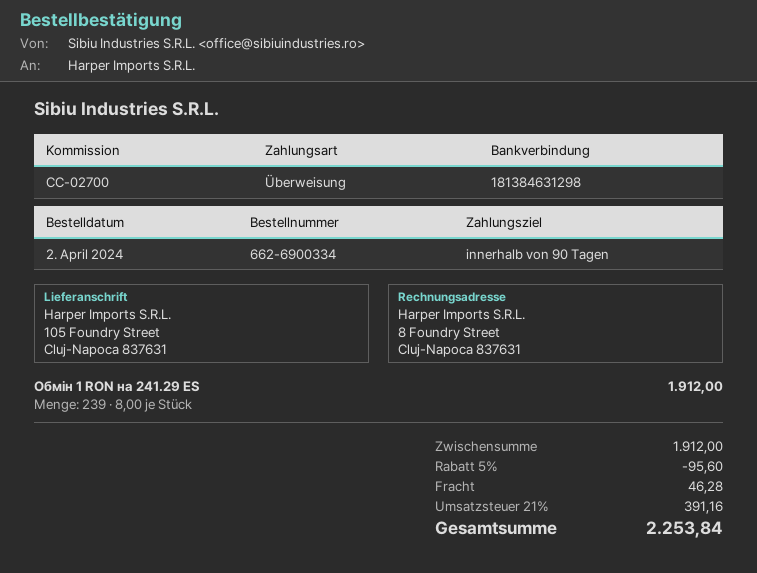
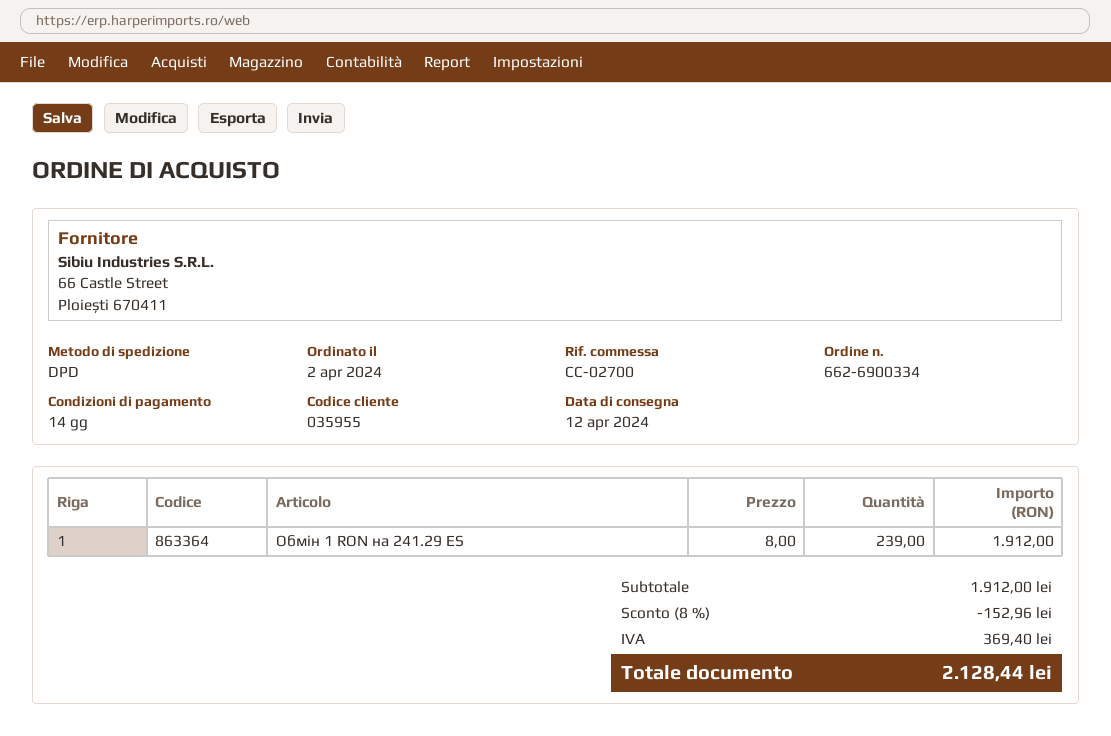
payment terms: 90 days -> 14 days
discount: 5% = 95.60 -> 8% = 152.96
shipping: 46.28 -> none
tax: 391.16 -> 369.40
total: 2253.84 -> 2128.44

